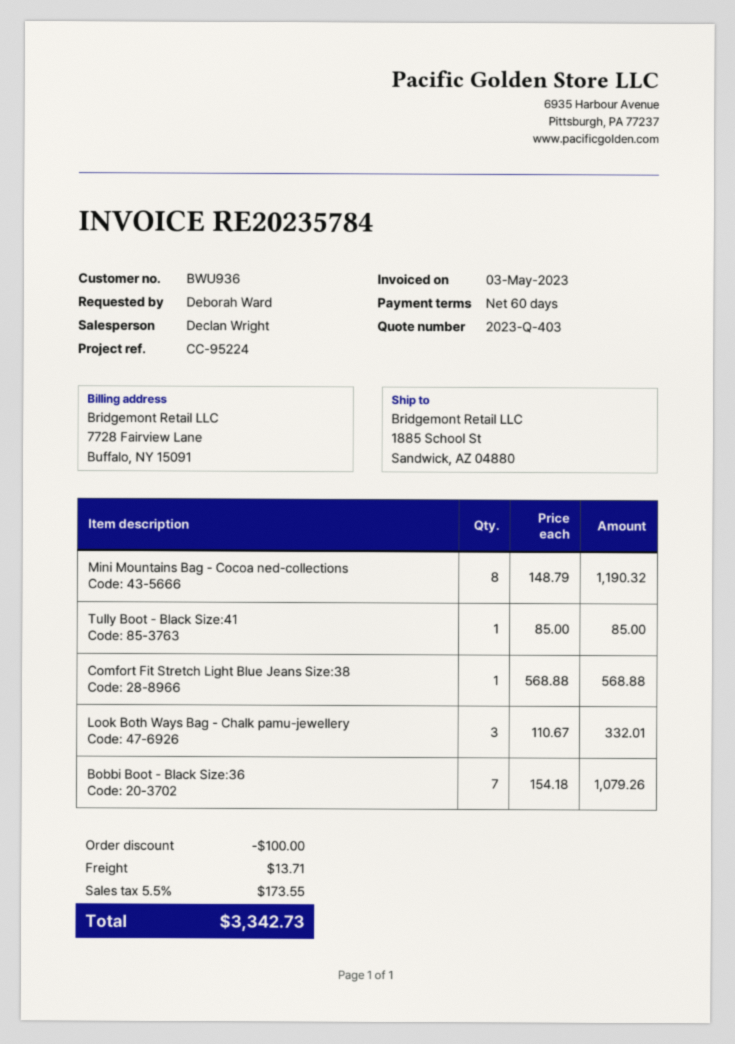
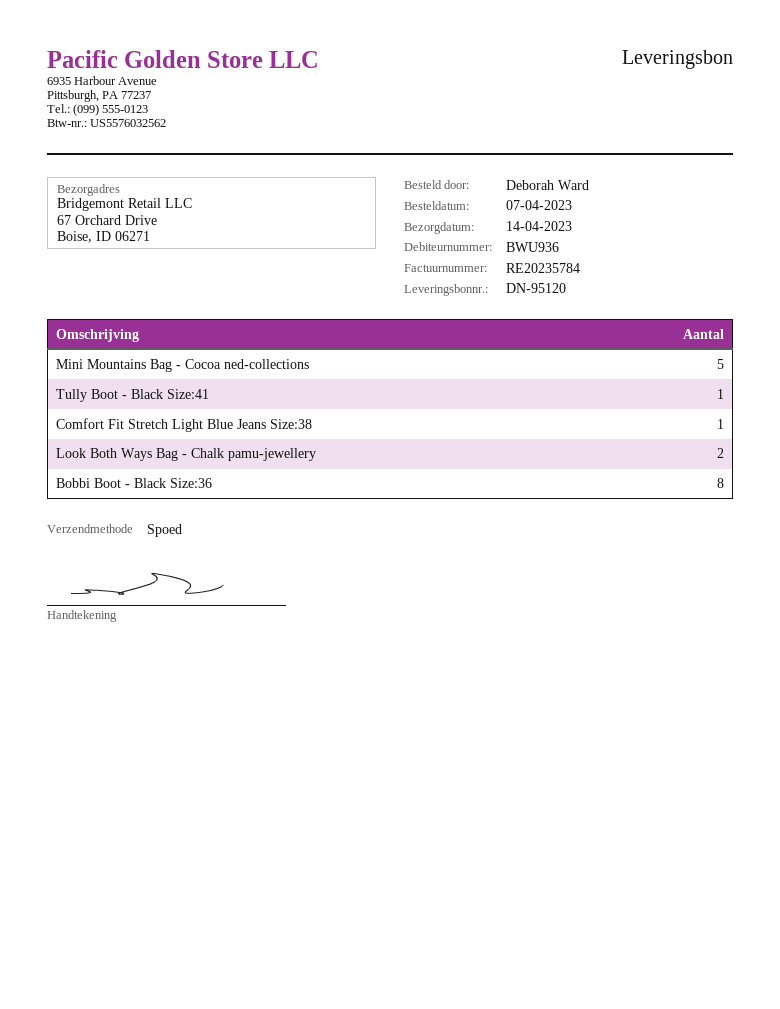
ship to: 1885 School St, Sandwick, AZ 04880 -> 67 Orchard Drive, Boise, ID 06271
Mini Mountains Bag - Cocoa ned-collections: 8 -> 5
Look Both Ways Bag - Chalk pamu-jewellery: 3 -> 2
Bobbi Boot - Black Size:36: 7 -> 8

